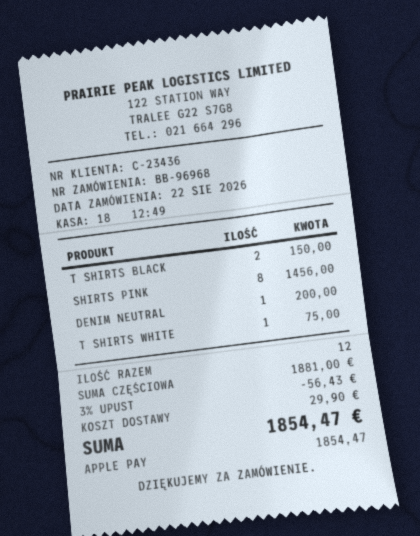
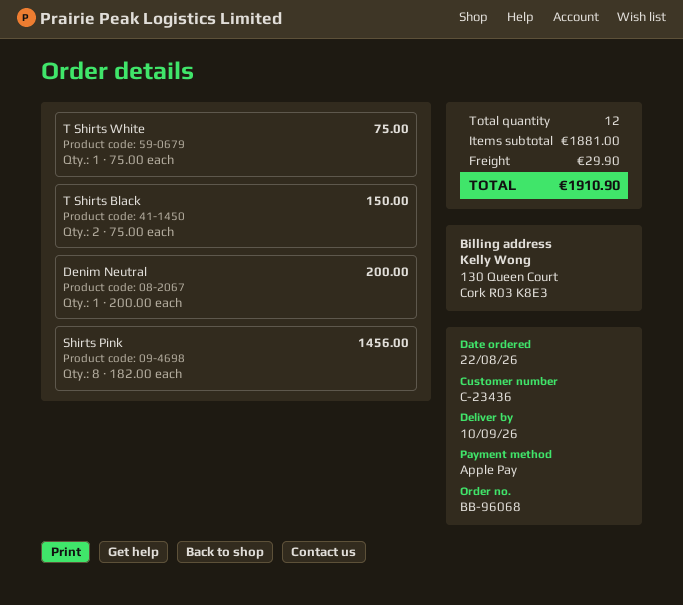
order number: BB-96968 -> BB-96068
discount: 3% = 56.43 -> none
total: 1854.47 -> 1910.90

